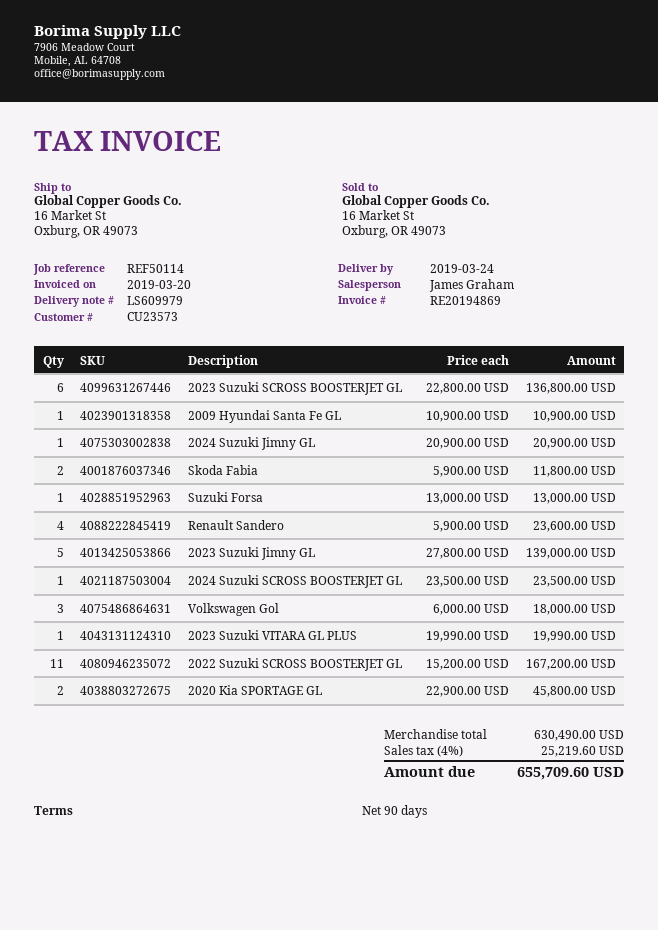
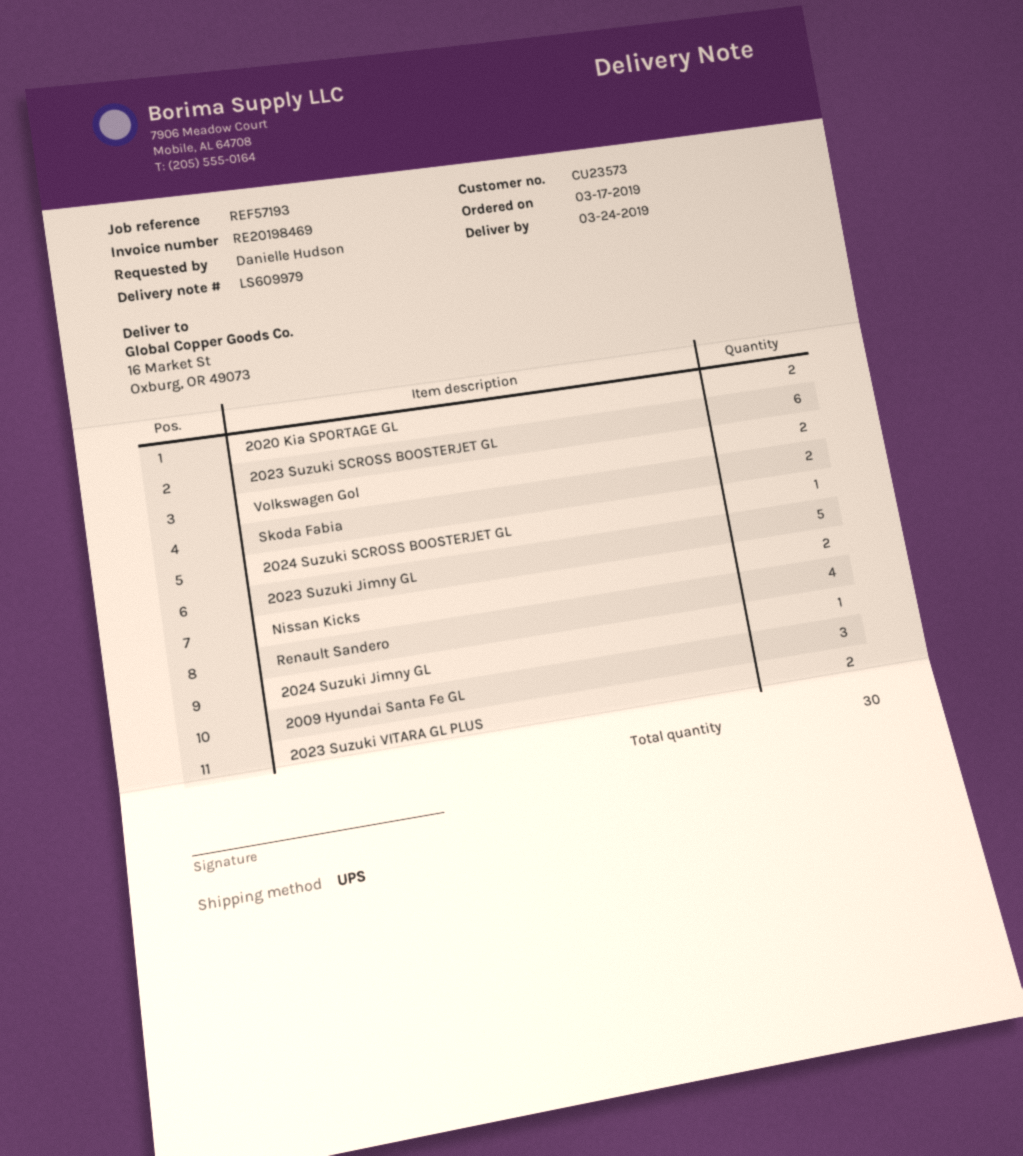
invoice number: RE20194869 -> RE20198469
reference: REF50114 -> REF57193
2009 Hyundai Santa Fe GL: 1 -> 3
Suzuki Forsa: 1 -> none
Volkswagen Gol: 3 -> 2
2023 Suzuki VITARA GL PLUS: 1 -> 2
2022 Suzuki SCROSS BOOSTERJET GL: 11 -> none
Nissan Kicks: none -> 2

